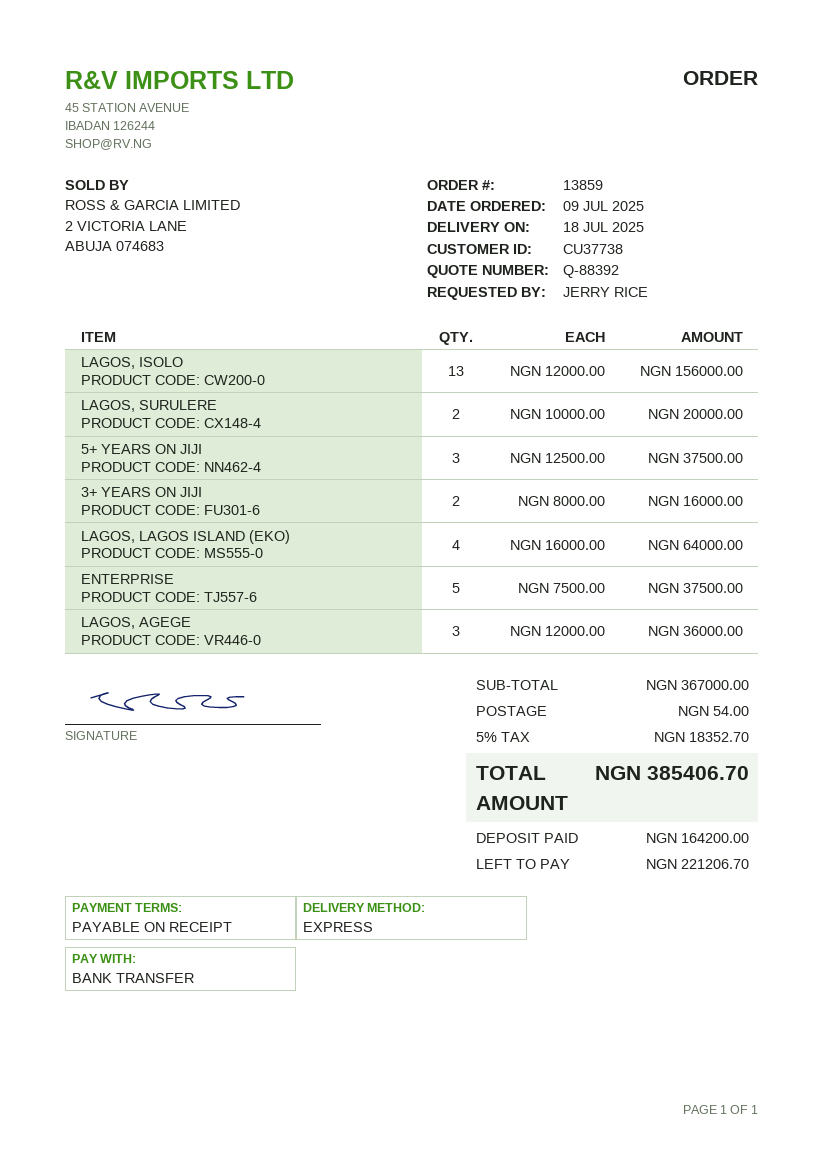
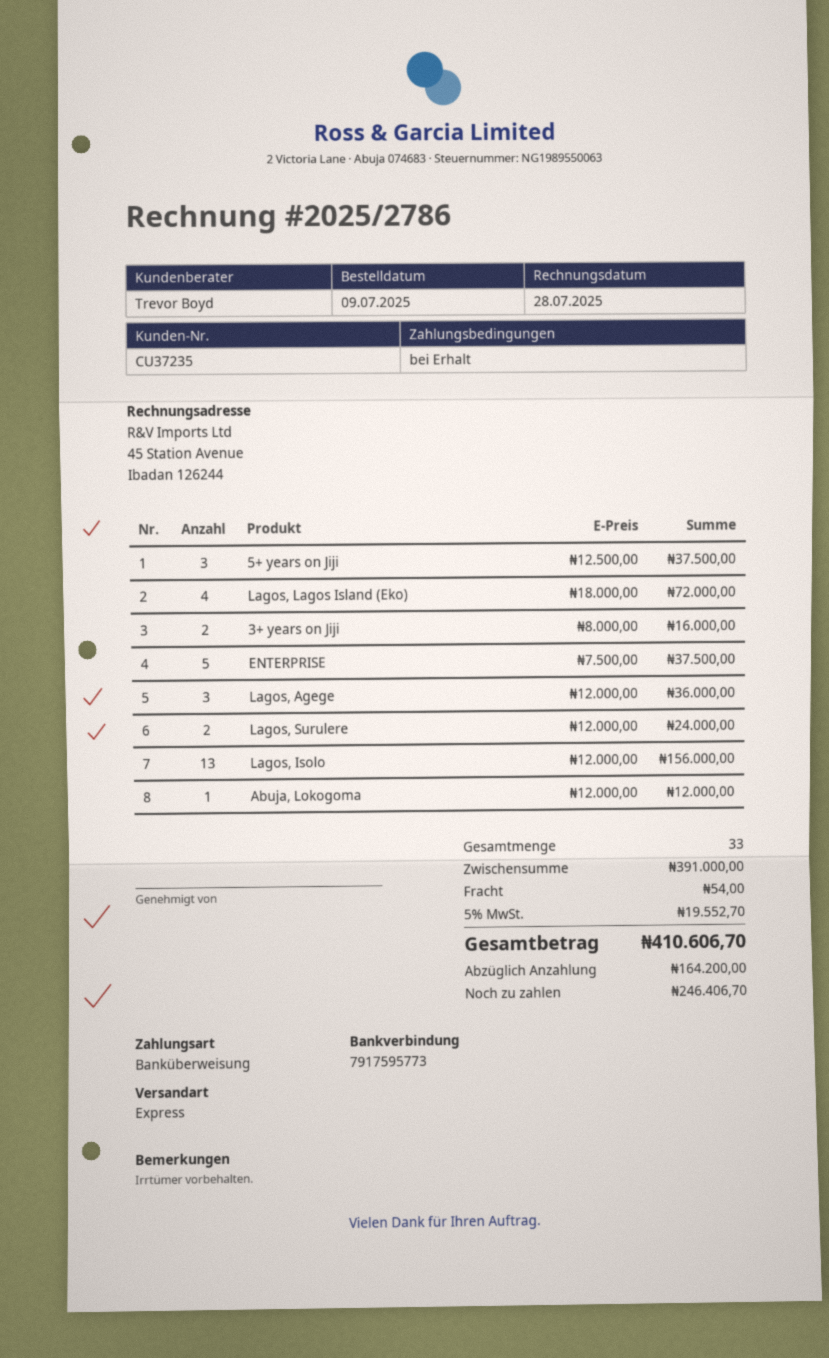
customer number: CU37738 -> CU37235
LAGOS, SURULERE: 2 x 10000.00 = 20000.00 -> 2 x 12000.00 = 24000.00
LAGOS, LAGOS ISLAND (EKO): 4 x 16000.00 = 64000.00 -> 4 x 18000.00 = 72000.00
Abuja, Lokogoma: none -> 1 x 12000.00 = 12000.00
subtotal: 367000.00 -> 391000.00
tax: 5% = 18352.70 -> 5% = 19552.70
total: 385406.70 -> 410606.70
balance: 221206.70 -> 246406.70

